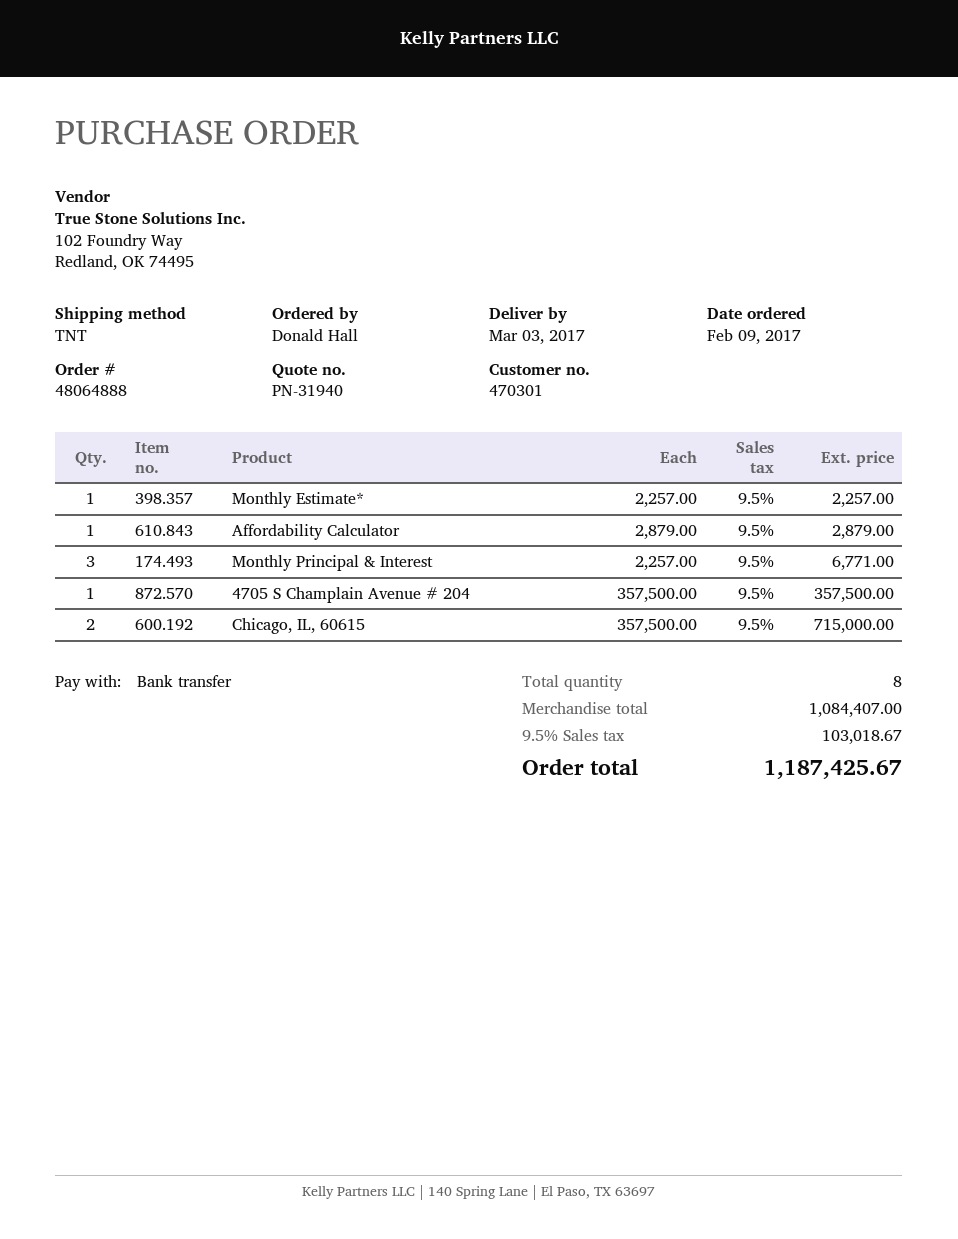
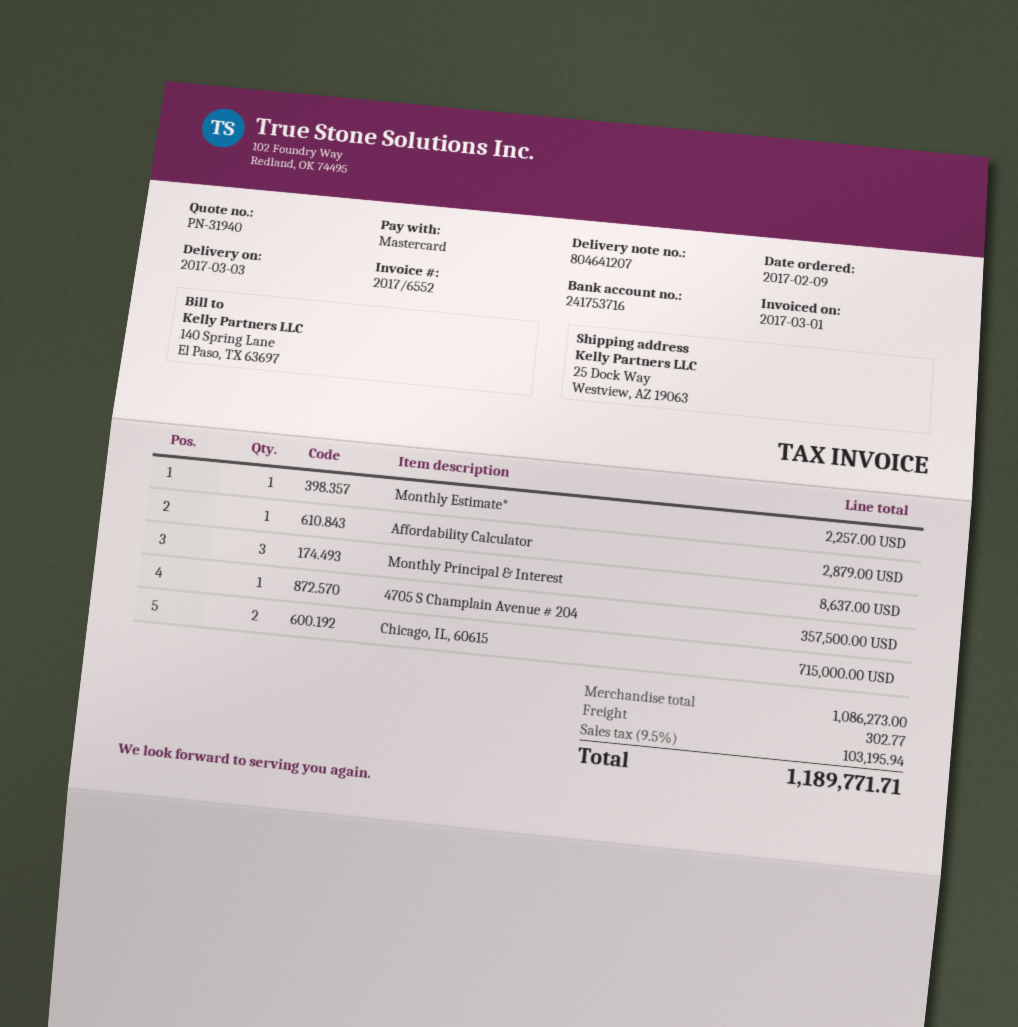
payment method: bank transfer -> Mastercard
Monthly Principal & Interest: 3 for 6771.00 -> 3 for 8637.00
subtotal: 1084407.00 -> 1086273.00
shipping: none -> 302.77
tax: 9.5% = 103018.67 -> 9.5% = 103195.94
total: 1187425.67 -> 1189771.71

